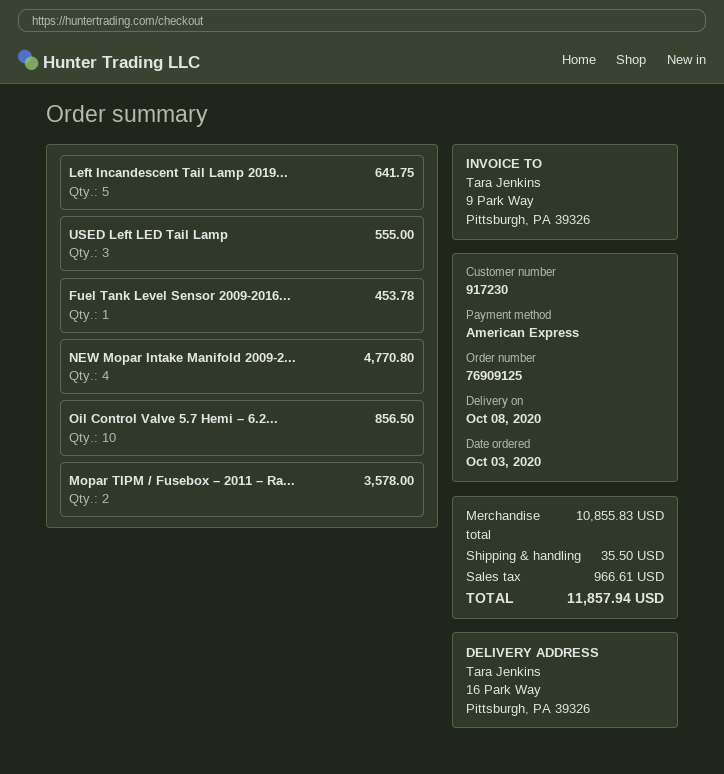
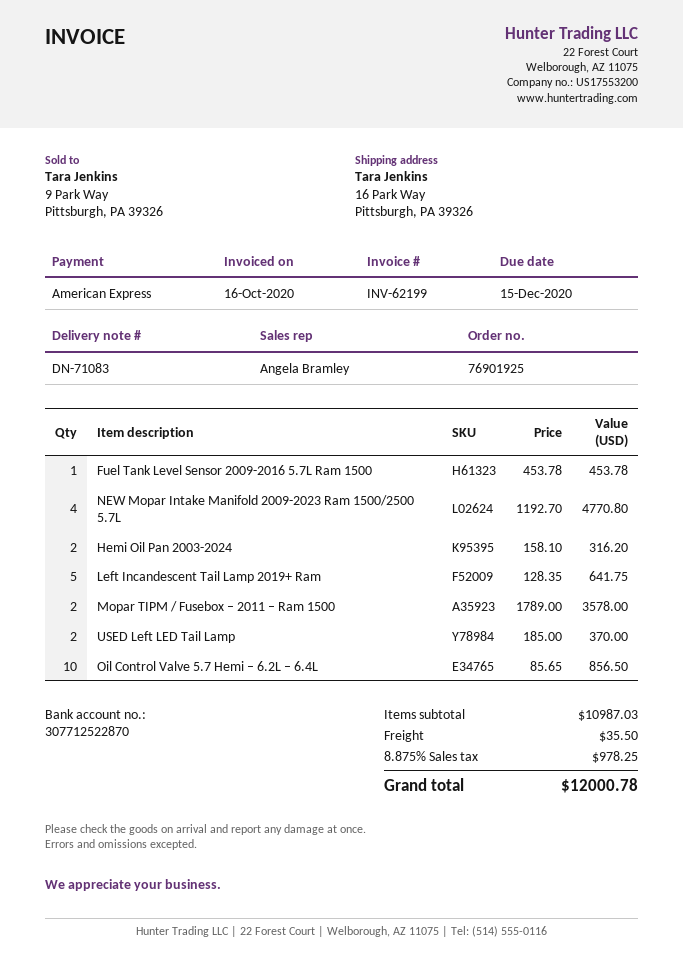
order number: 76909125 -> 76901925
USED Left LED Tail Lamp: 3 for 555.00 -> 2 for 370.00
Hemi Oil Pan 2003-2024: none -> 2 for 316.20
subtotal: 10855.83 -> 10987.03
tax: 966.61 -> 978.25
total: 11857.94 -> 12000.78

